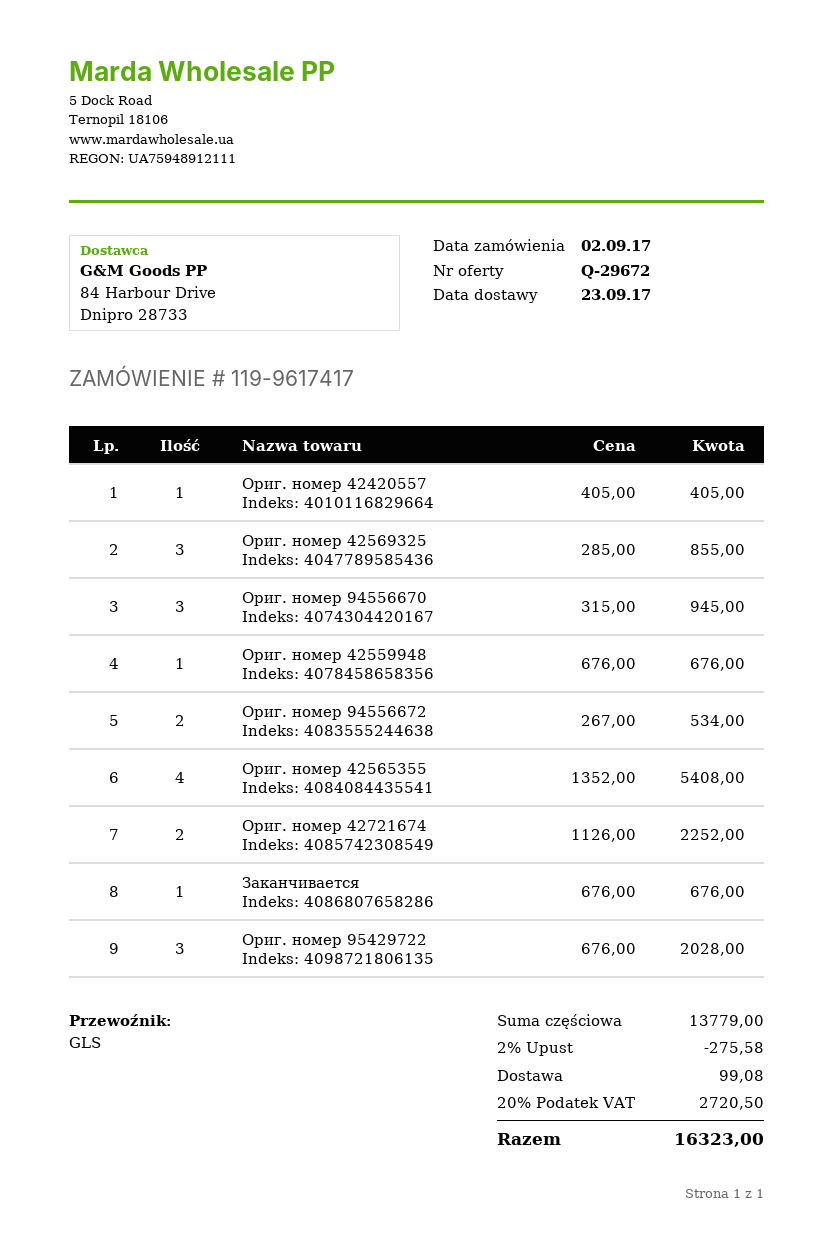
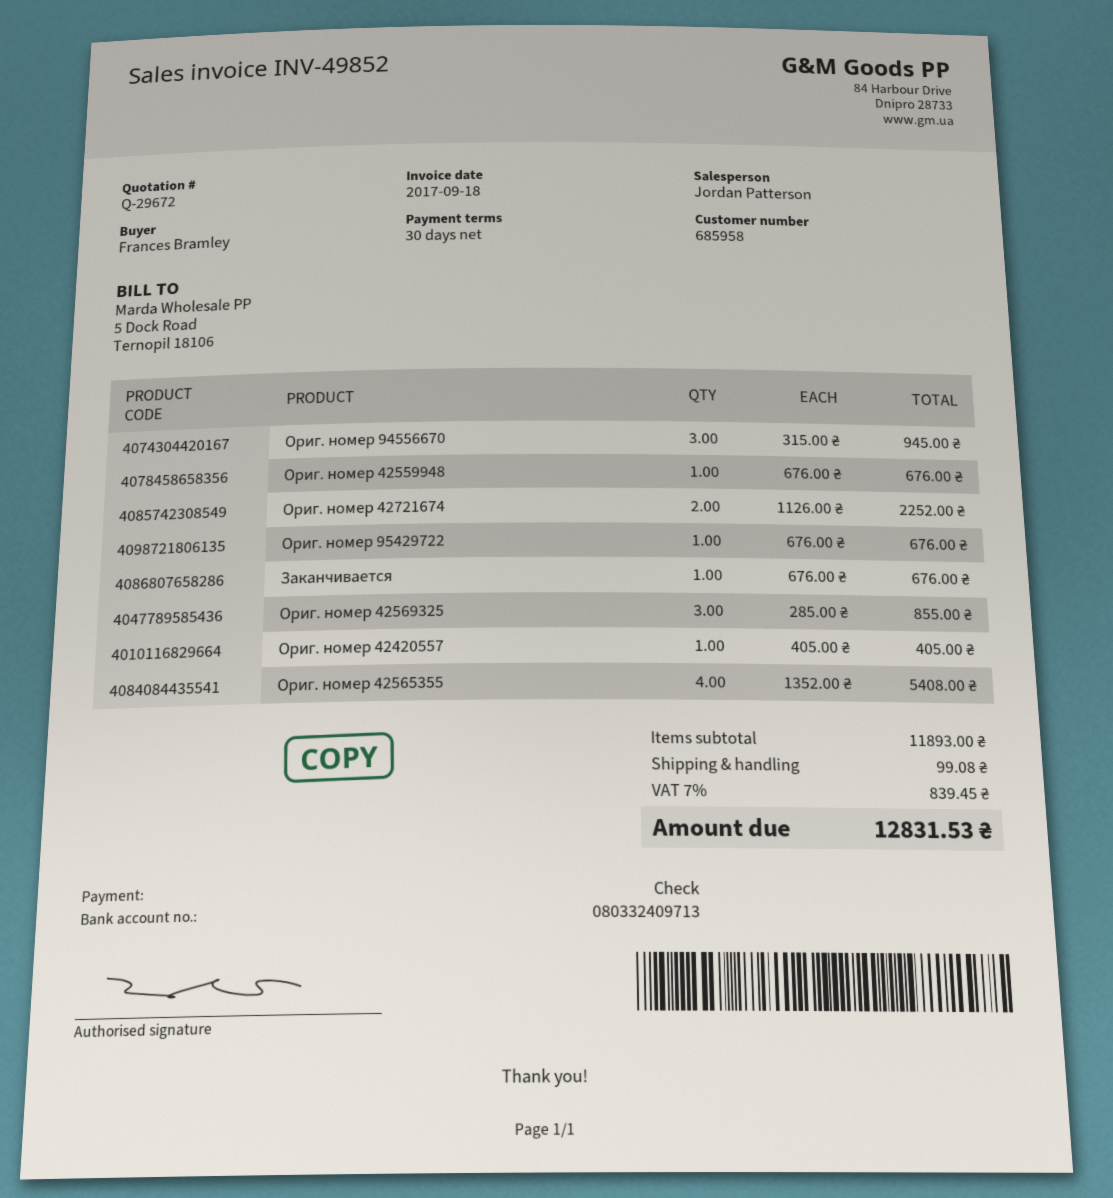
Ориг. номер 94556672: 2 x 267.00 = 534.00 -> none
Ориг. номер 95429722: 3 x 676.00 = 2028.00 -> 1 x 676.00 = 676.00
subtotal: 13779.00 -> 11893.00
discount: 2% = 275.58 -> none
tax: 20% = 2720.50 -> 7% = 839.45
total: 16323.00 -> 12831.53

